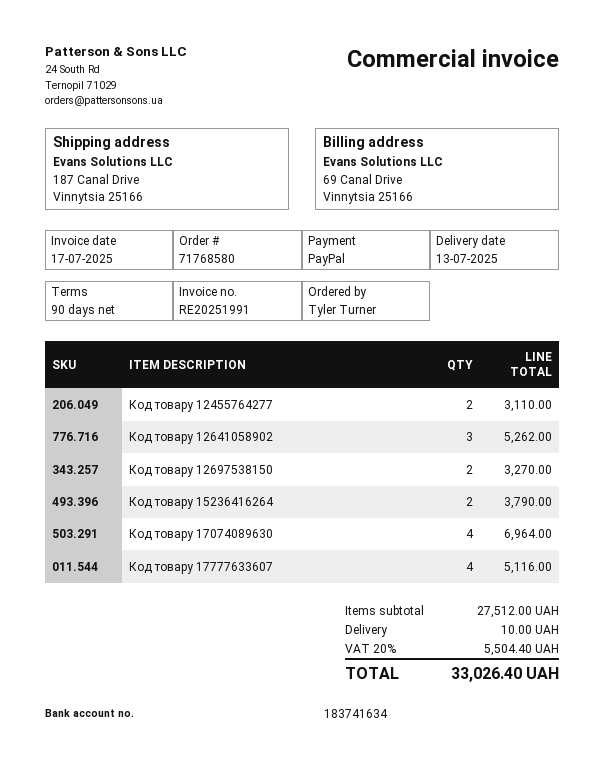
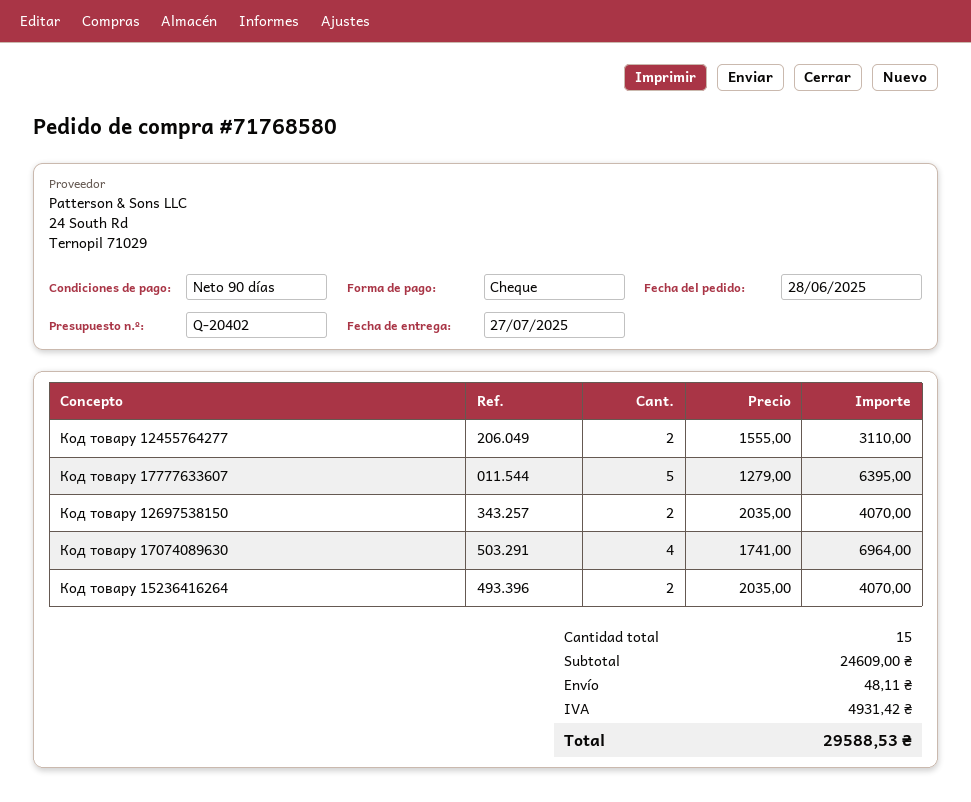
delivery date: 2025-07-13 -> 2025-07-27
payment method: PayPal -> cheque
Код товару 12641058902: 3 for 5262.00 -> none
Код товару 12697538150: 2 for 3270.00 -> 2 for 4070.00
Код товару 15236416264: 2 for 3790.00 -> 2 for 4070.00
Код товару 17777633607: 4 for 5116.00 -> 5 for 6395.00
subtotal: 27512.00 -> 24609.00
shipping: 10.00 -> 48.11
tax: 5504.40 -> 4931.42
total: 33026.40 -> 29588.53

